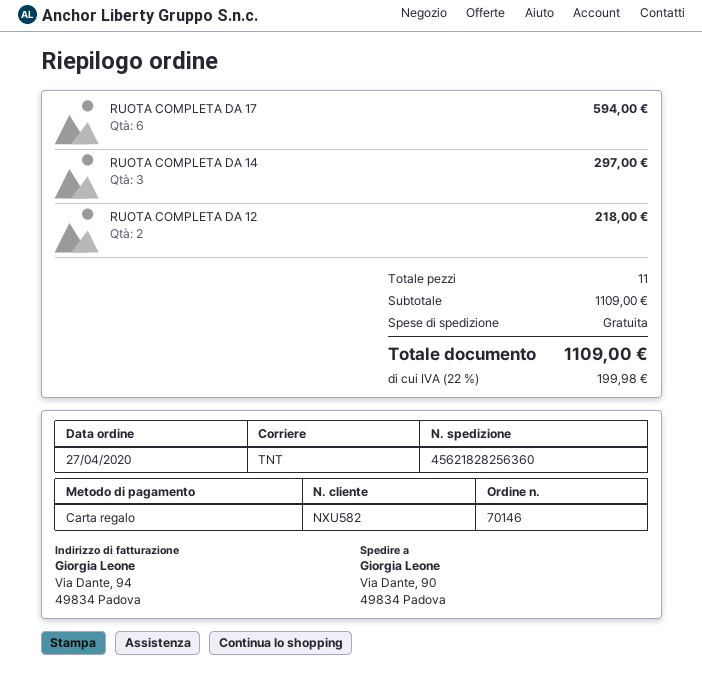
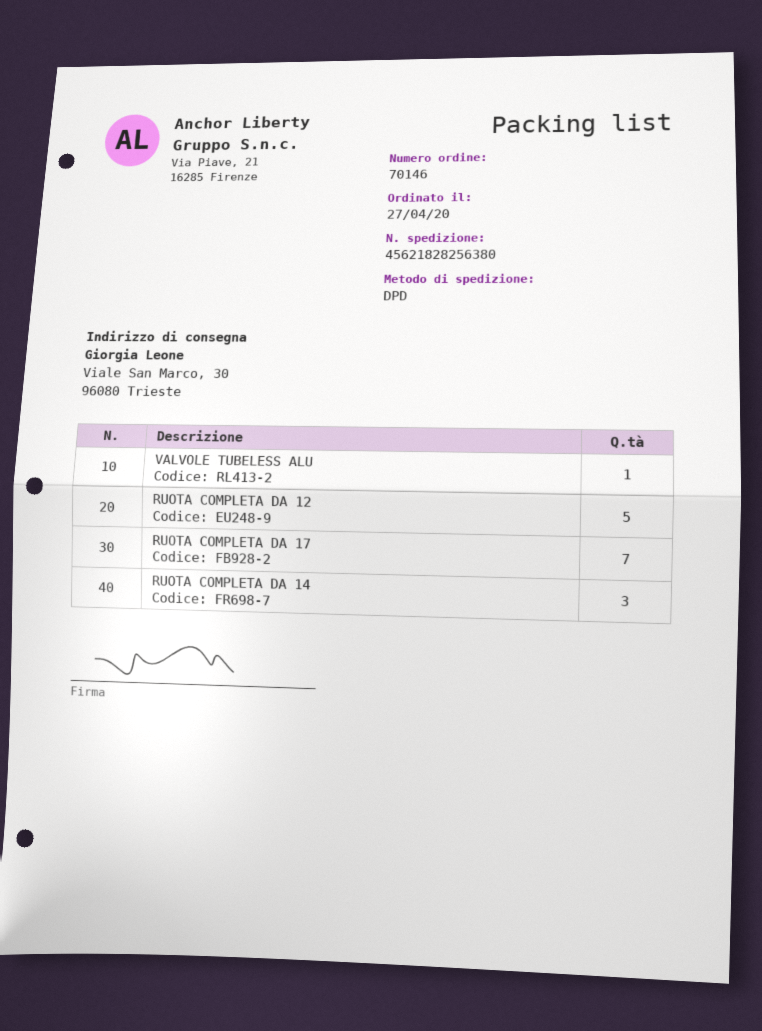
shipping method: TNT -> DPD
tracking number: 45621828256360 -> 45621828256380
ship to: Via Dante, 90, 49834 Padova -> Viale San Marco, 30, 96080 Trieste
RUOTA COMPLETA DA 17: 6 -> 7
RUOTA COMPLETA DA 12: 2 -> 5
VALVOLE TUBELESS ALU: none -> 1

